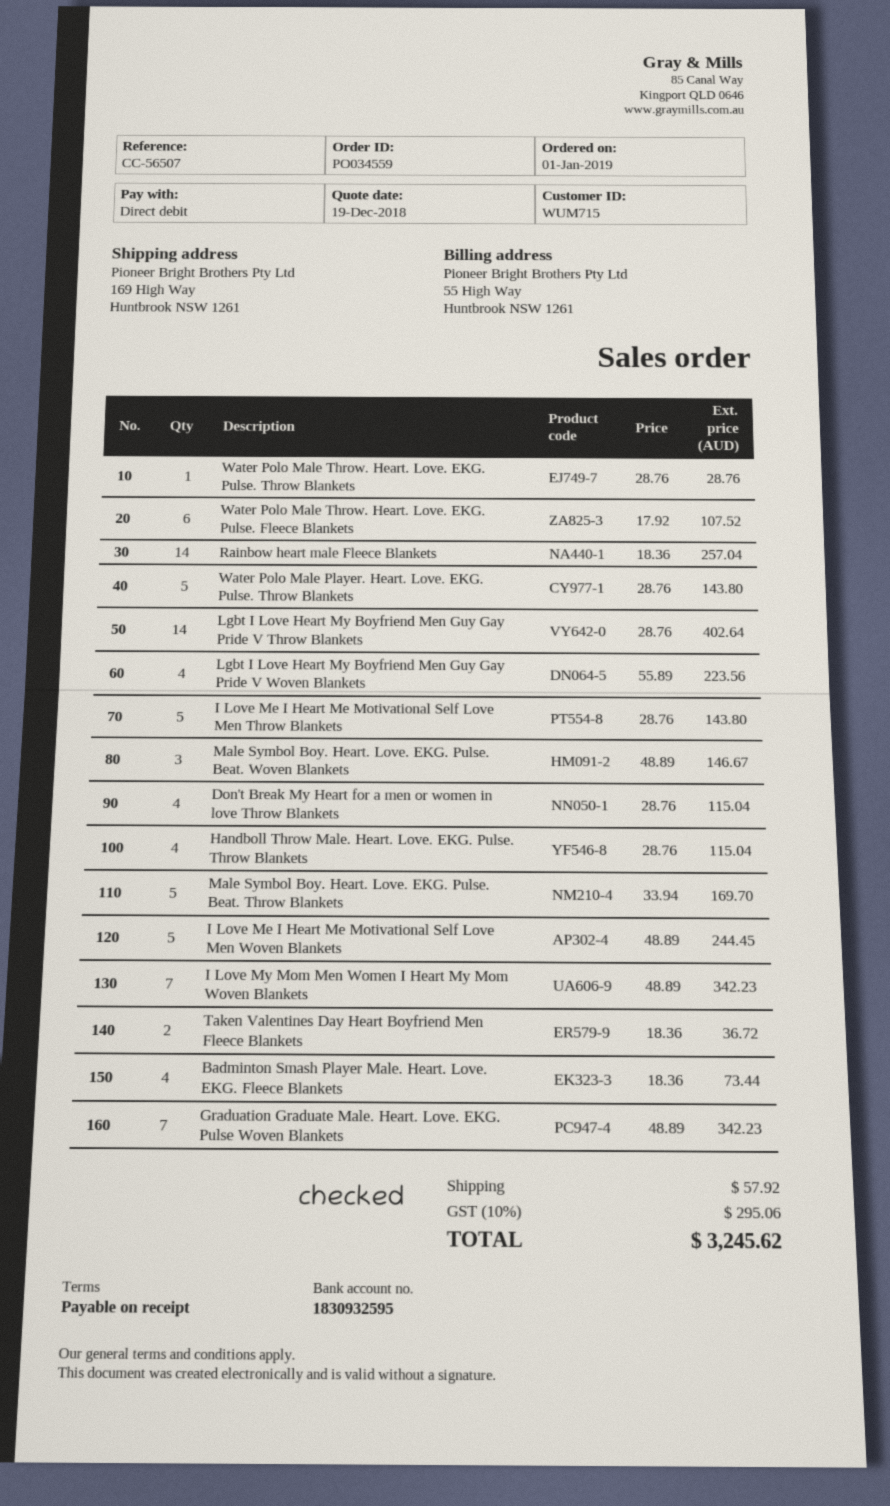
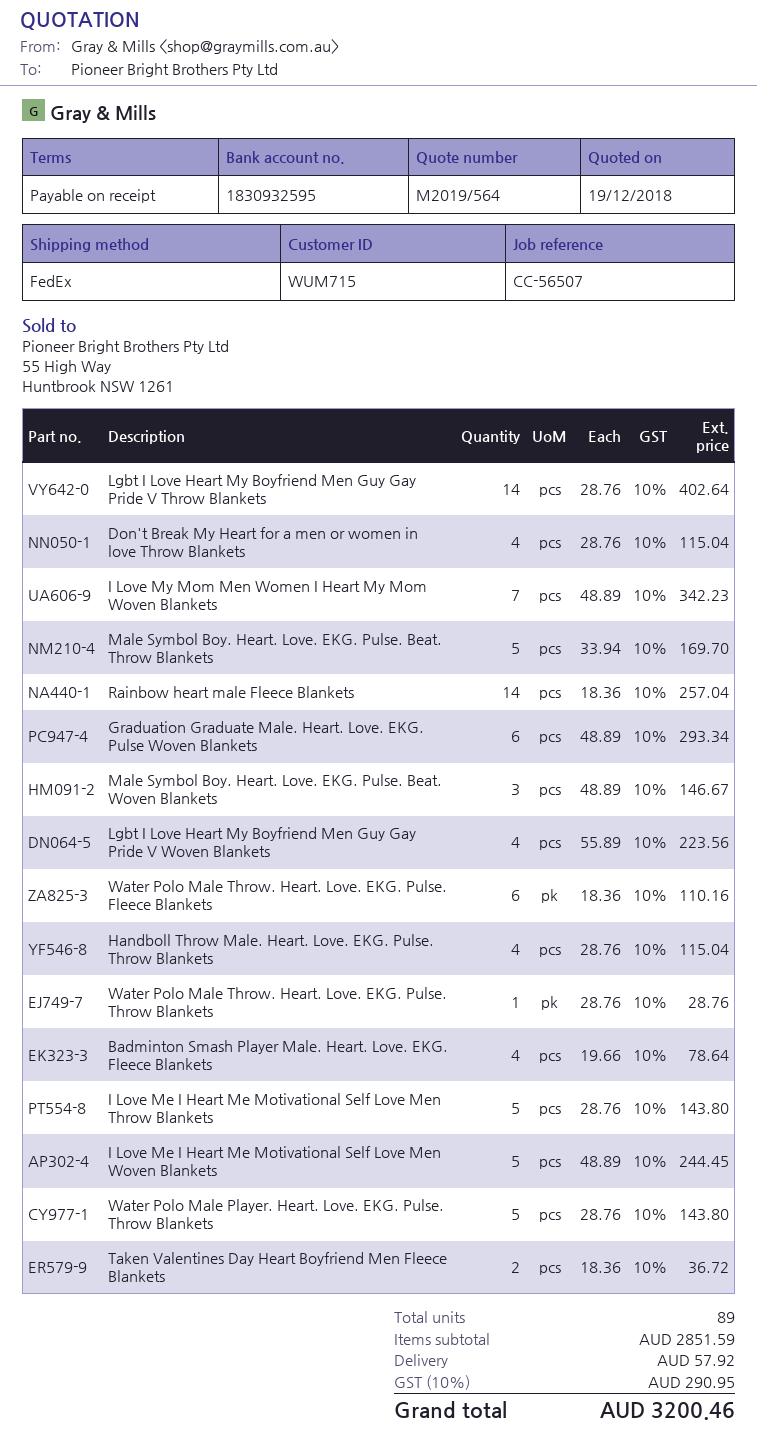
Water Polo Male Throw. Heart. Love. EKG. Pulse. Fleece Blankets: 6 x 17.92 = 107.52 -> 6 x 18.36 = 110.16
Badminton Smash Player Male. Heart. Love. EKG. Fleece Blankets: 4 x 18.36 = 73.44 -> 4 x 19.66 = 78.64
Graduation Graduate Male. Heart. Love. EKG. Pulse Woven Blankets: 7 x 48.89 = 342.23 -> 6 x 48.89 = 293.34
tax: 10% = 295.06 -> 10% = 290.95
total: 3245.62 -> 3200.46

